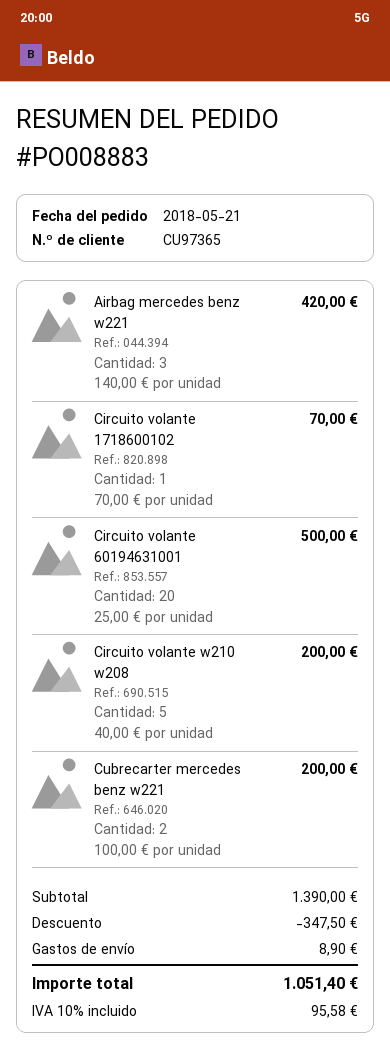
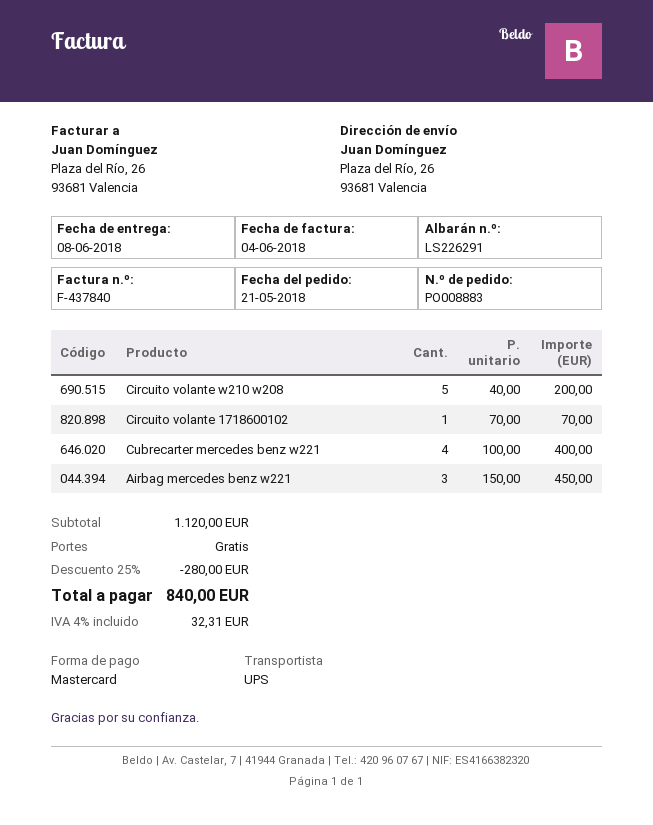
Airbag mercedes benz w221: 3 x 140.00 = 420.00 -> 3 x 150.00 = 450.00
Circuito volante 60194631001: 20 x 25.00 = 500.00 -> none
Cubrecarter mercedes benz w221: 2 x 100.00 = 200.00 -> 4 x 100.00 = 400.00
subtotal: 1390.00 -> 1120.00
discount: 347.50 -> 280.00
shipping: 8.90 -> 0.00
tax: 10% = 95.58 -> 4% = 32.31
total: 1051.40 -> 840.00

